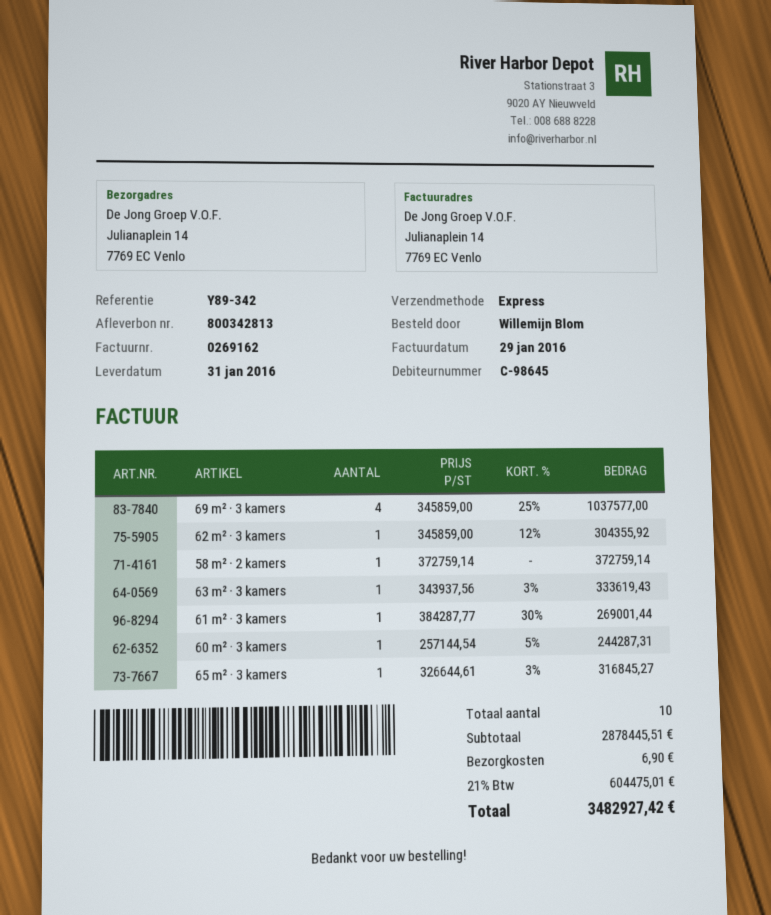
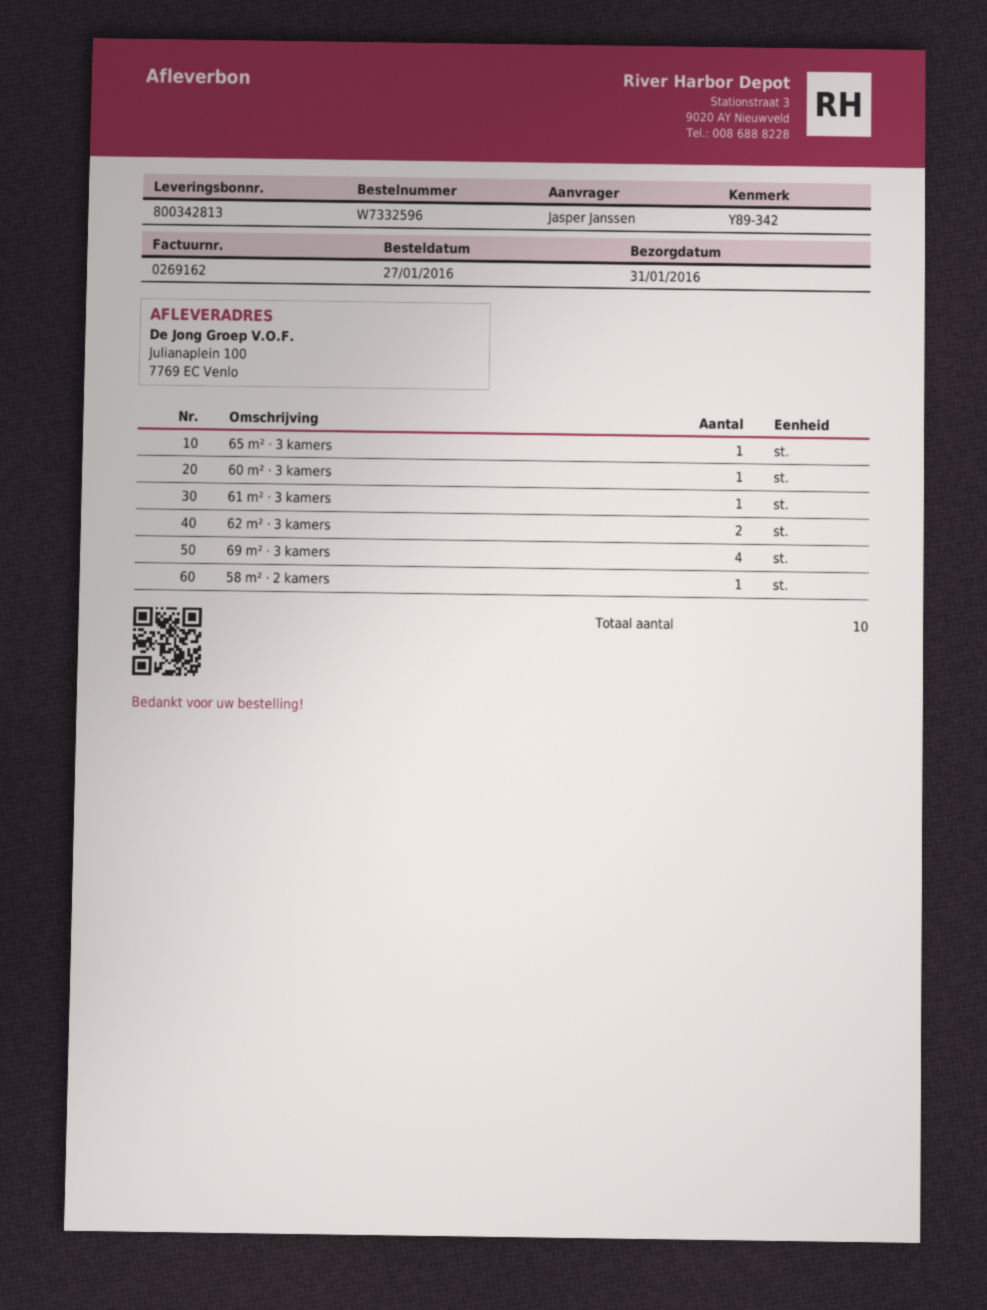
ordered by: Willemijn Blom -> Jasper Janssen
ship to: Julianaplein 14, 7769 EC Venlo -> Julianaplein 100, 7769 EC Venlo
62 m² · 3 kamers: 1 -> 2
63 m² · 3 kamers: 1 -> none

